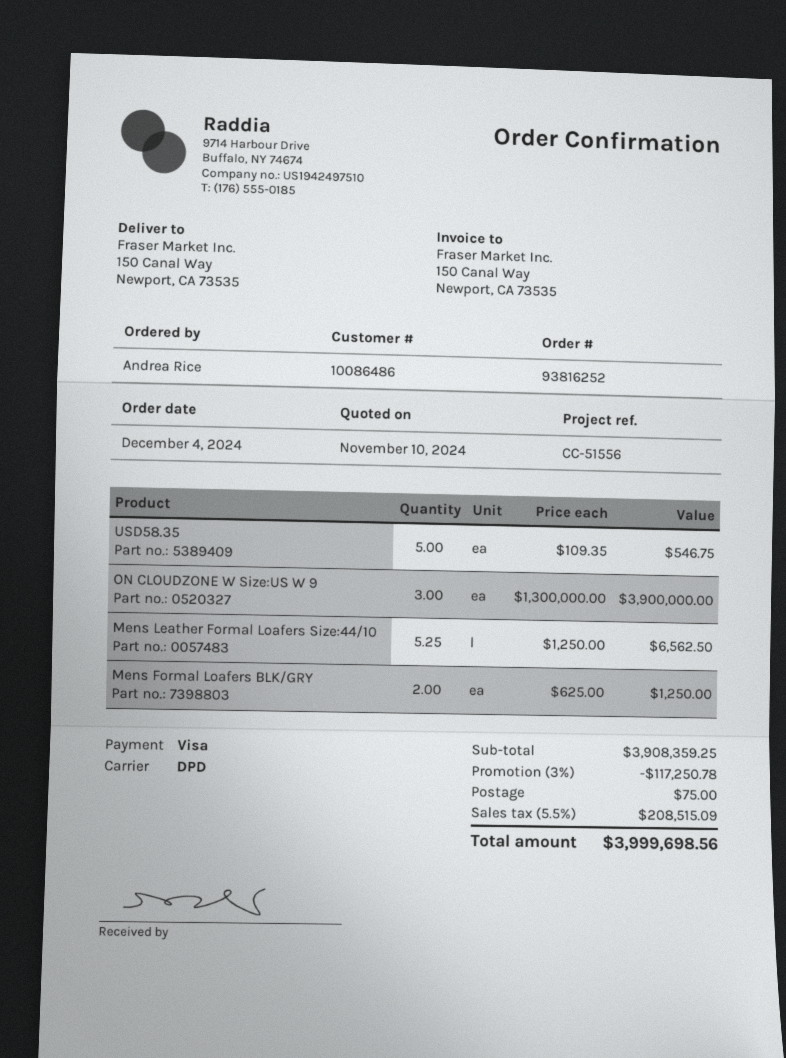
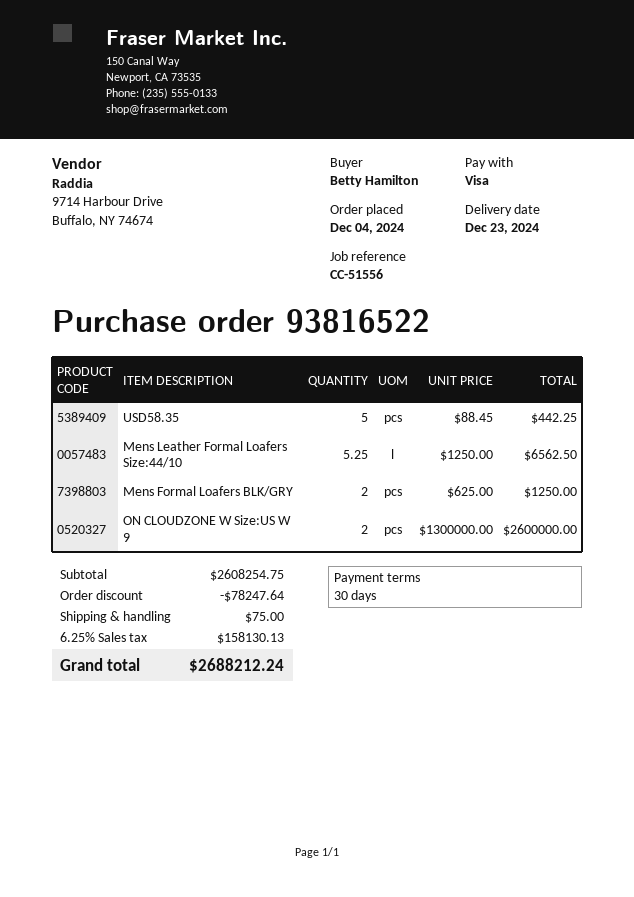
order number: 93816252 -> 93816522
ordered by: Andrea Rice -> Betty Hamilton
USD58.35: 5 x 109.35 = 546.75 -> 5 x 88.45 = 442.25
ON CLOUDZONE W Size:US W 9: 3 x 1300000.00 = 3900000.00 -> 2 x 1300000.00 = 2600000.00
subtotal: 3908359.25 -> 2608254.75
discount: 117250.78 -> 78247.64
tax: 5.5% = 208515.09 -> 6.25% = 158130.13
total: 3999698.56 -> 2688212.24

